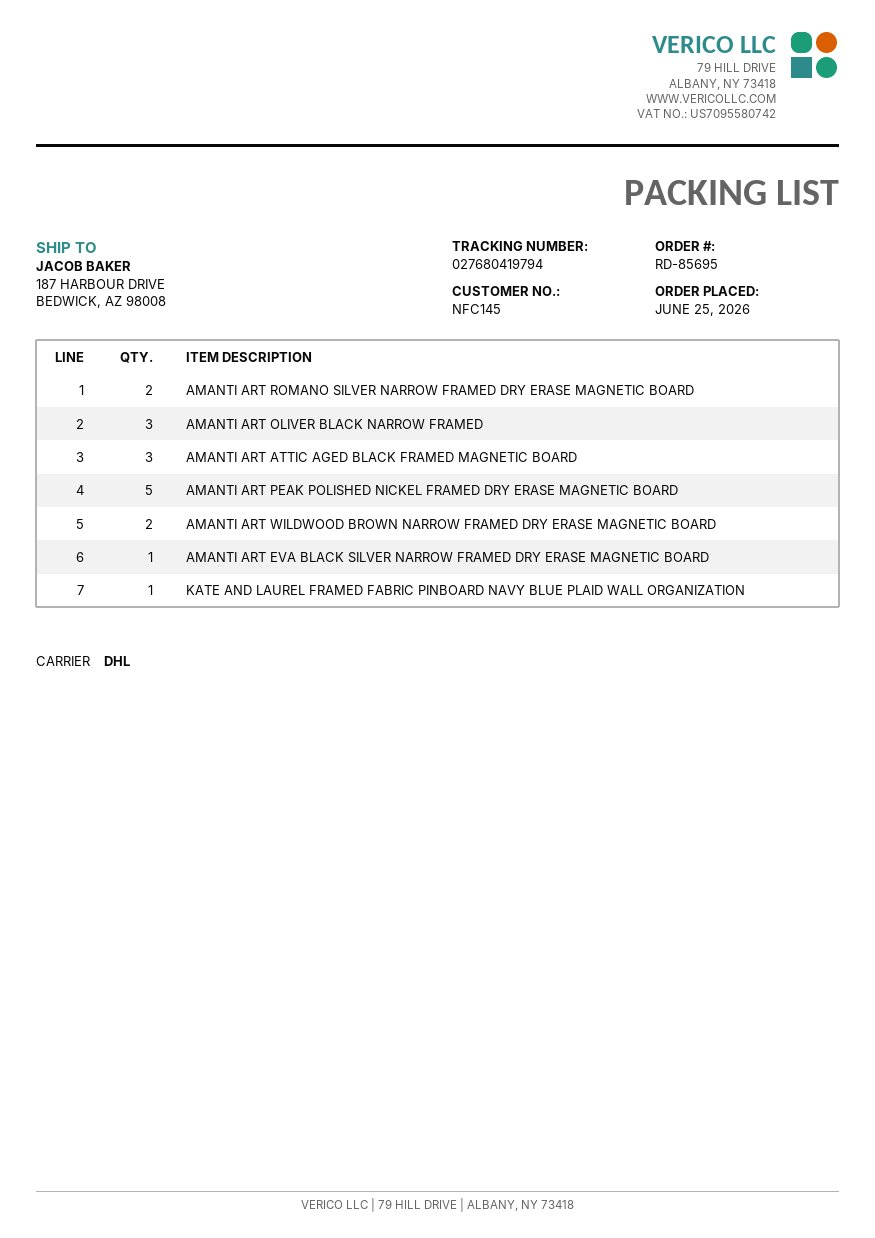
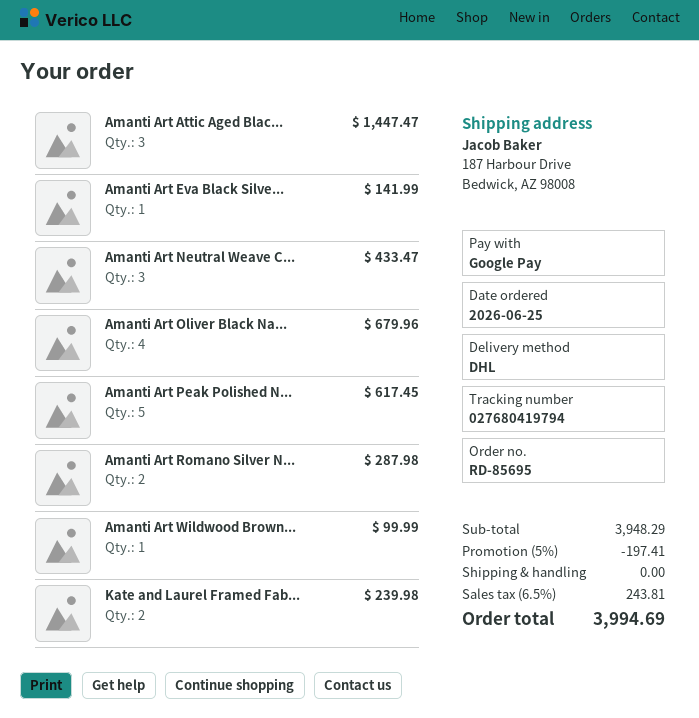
AMANTI ART OLIVER BLACK NARROW FRAMED: 3 -> 4
AMANTI ART WILDWOOD BROWN NARROW FRAMED DRY ERASE MAGNETIC BOARD: 2 -> 1
KATE AND LAUREL FRAMED FABRIC PINBOARD NAVY BLUE PLAID WALL ORGANIZATION: 1 -> 2
Amanti Art Neutral Weave C...: none -> 3

